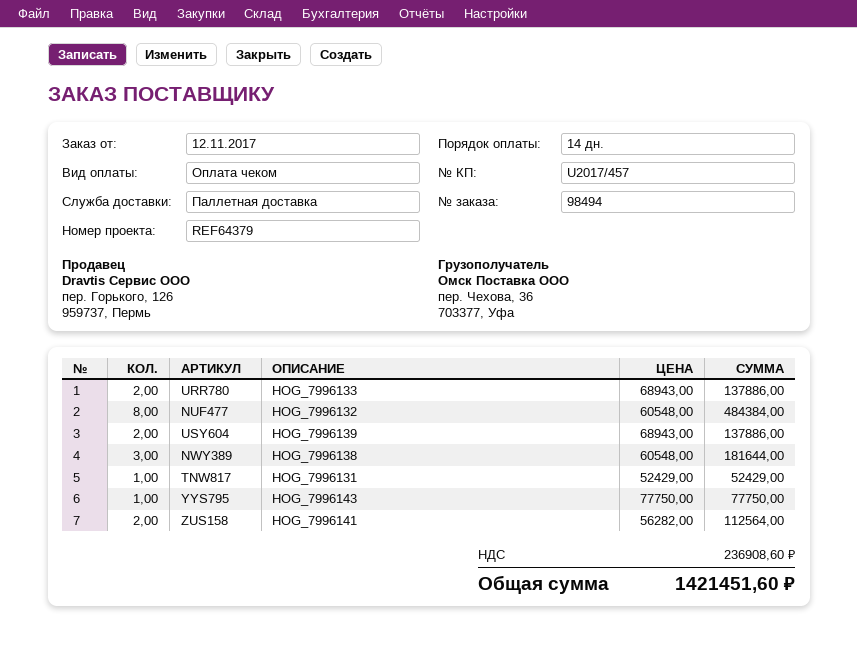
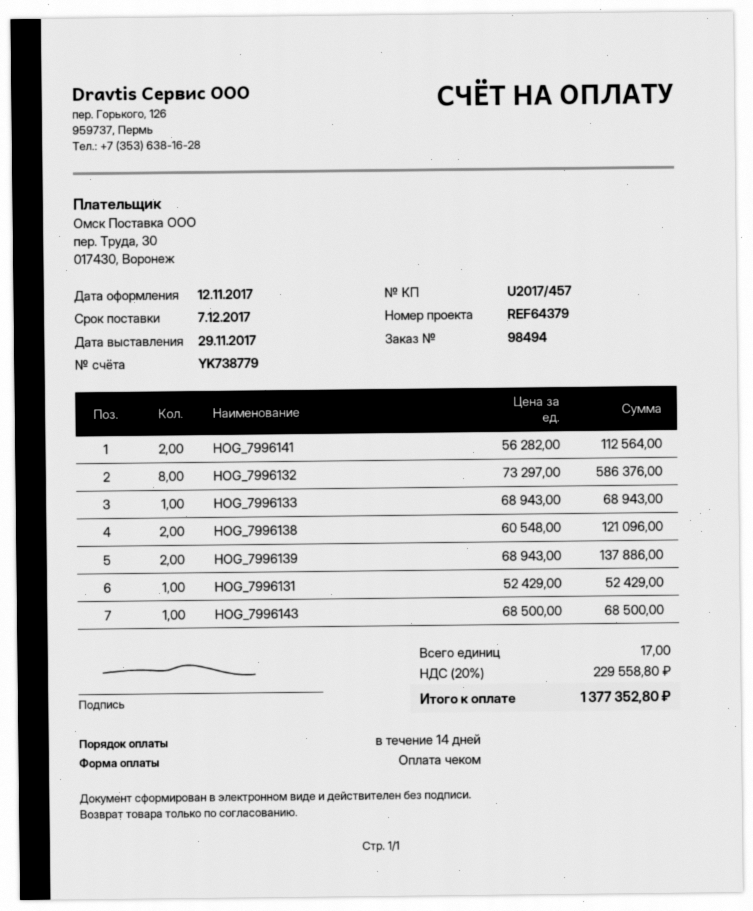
HOG_7996133: 2 x 68943.00 = 137886.00 -> 1 x 68943.00 = 68943.00
HOG_7996132: 8 x 60548.00 = 484384.00 -> 8 x 73297.00 = 586376.00
HOG_7996138: 3 x 60548.00 = 181644.00 -> 2 x 60548.00 = 121096.00
HOG_7996143: 1 x 77750.00 = 77750.00 -> 1 x 68500.00 = 68500.00
tax: 236908.60 -> 229558.80
total: 1421451.60 -> 1377352.80

